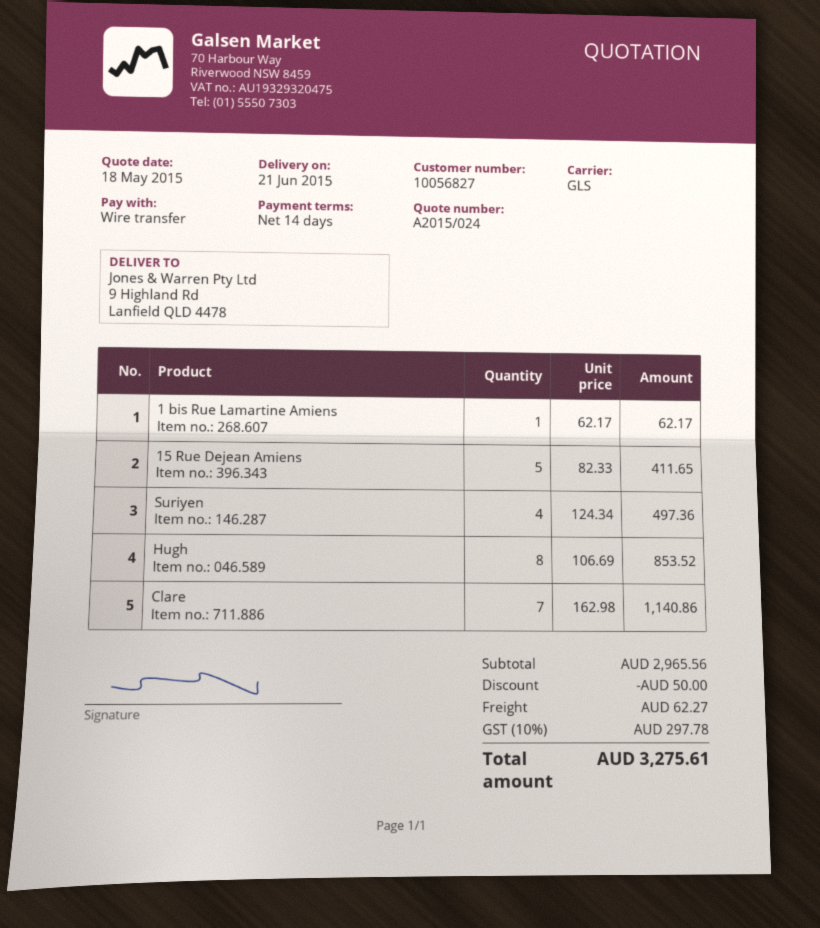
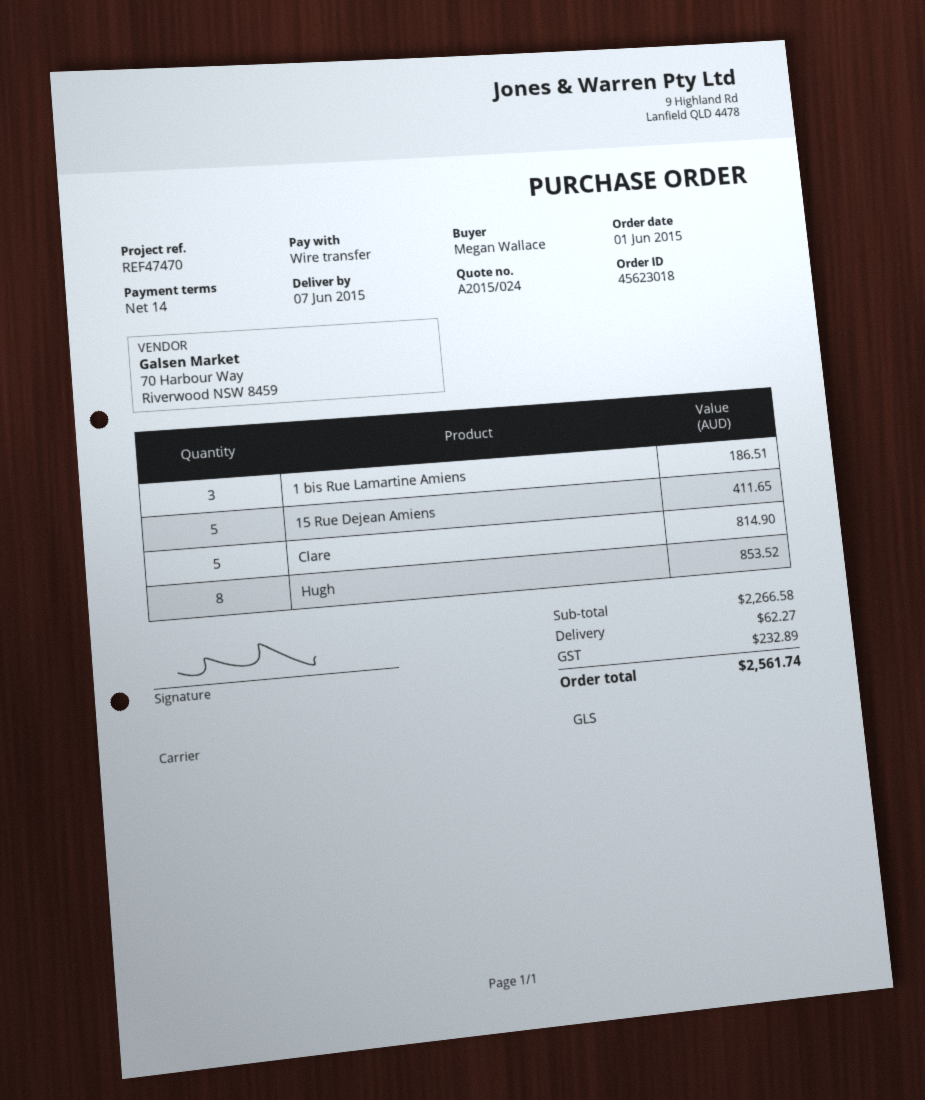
delivery date: 2015-06-21 -> 2015-06-07
1 bis Rue Lamartine Amiens: 1 for 62.17 -> 3 for 186.51
Suriyen: 4 for 497.36 -> none
Clare: 7 for 1140.86 -> 5 for 814.90
subtotal: 2965.56 -> 2266.58
discount: 50.00 -> none
tax: 297.78 -> 232.89
total: 3275.61 -> 2561.74

